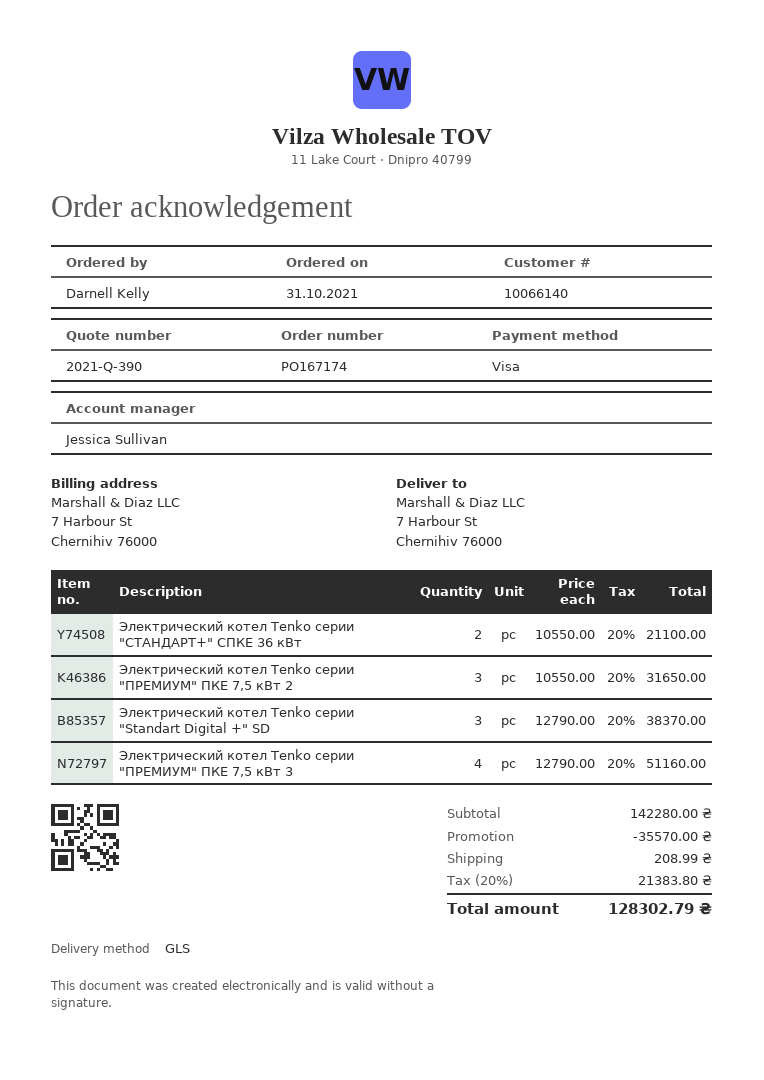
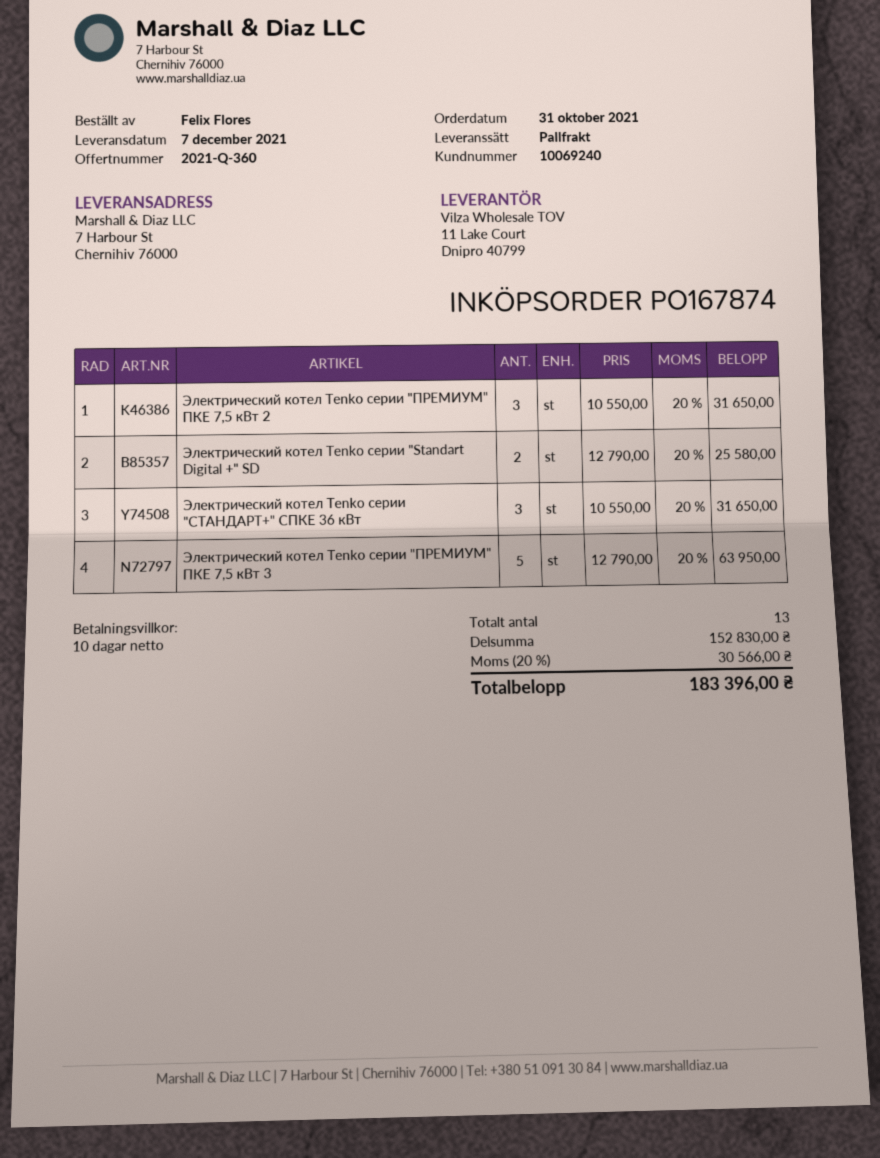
quote number: 2021-Q-390 -> 2021-Q-360
order number: PO167174 -> PO167874
customer number: 10066140 -> 10069240
ordered by: Darnell Kelly -> Felix Flores
shipping method: GLS -> pallet freight
Электрический котел Tenko серии "СТАНДАРТ+" СПКЕ 36 кВт: 2 x 10550.00 = 21100.00 -> 3 x 10550.00 = 31650.00
Электрический котел Tenko серии "Standart Digital +" SD: 3 x 12790.00 = 38370.00 -> 2 x 12790.00 = 25580.00
Электрический котел Tenko серии "ПРЕМИУМ" ПКЕ 7,5 кВт 3: 4 x 12790.00 = 51160.00 -> 5 x 12790.00 = 63950.00
subtotal: 142280.00 -> 152830.00
discount: 35570.00 -> none
shipping: 208.99 -> none
tax: 20% = 21383.80 -> 20% = 30566.00
total: 128302.79 -> 183396.00

